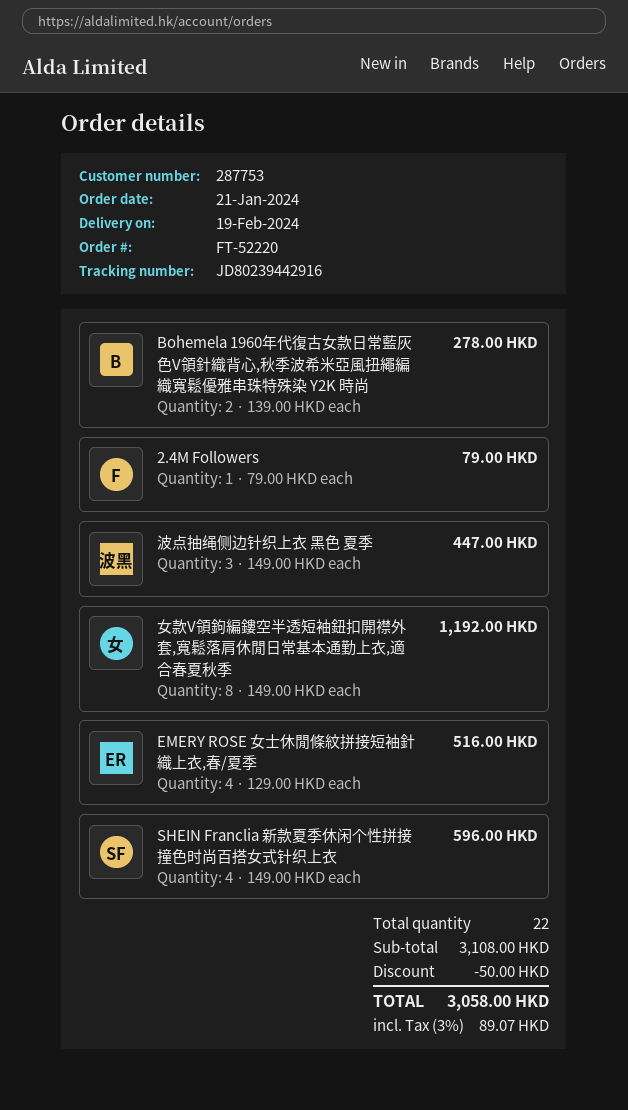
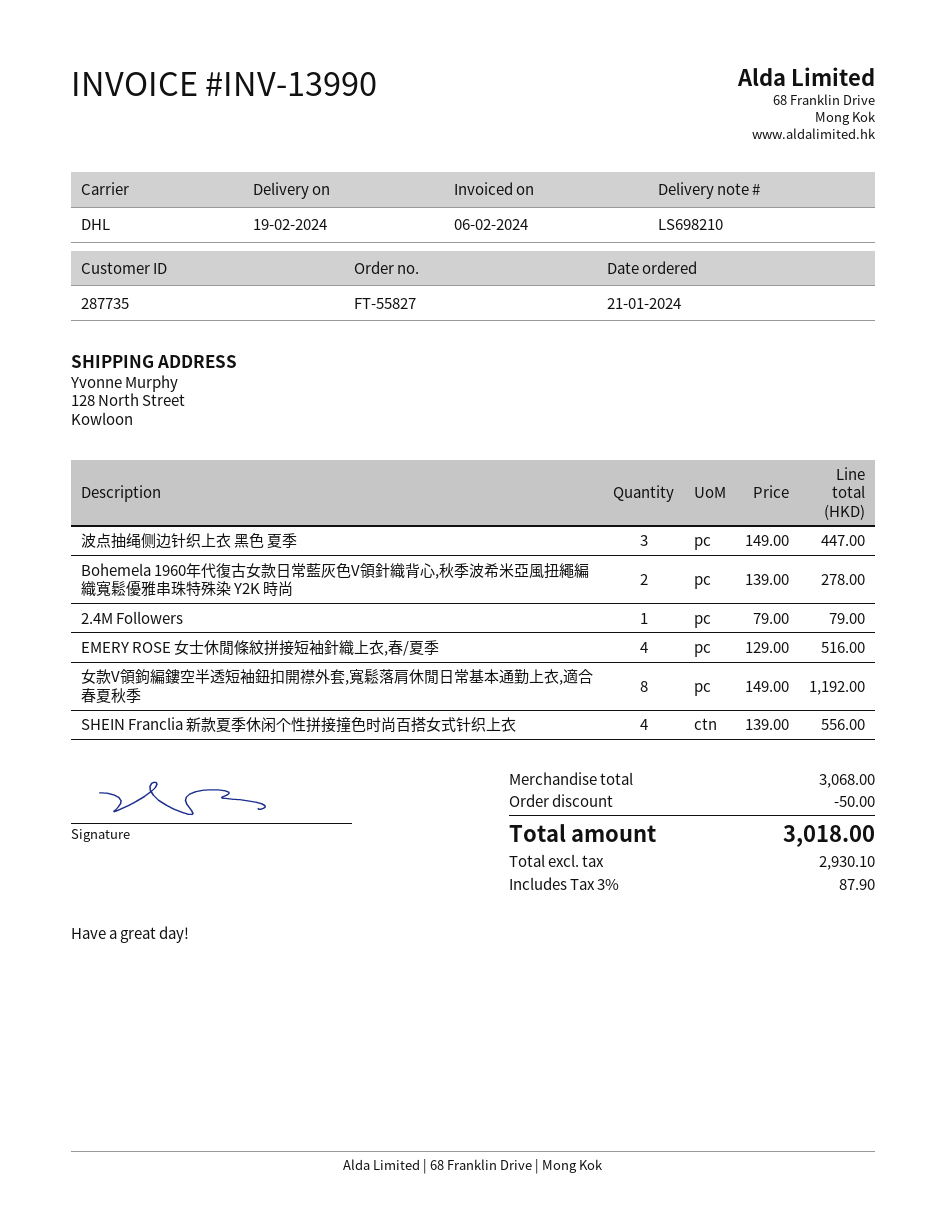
order number: FT-52220 -> FT-55827
customer number: 287753 -> 287735
SHEIN Franclia 新款夏季休闲个性拼接撞色时尚百搭女式针织上衣: 4 x 149.00 = 596.00 -> 4 x 139.00 = 556.00
subtotal: 3108.00 -> 3068.00
tax: 3% = 89.07 -> 3% = 87.90
total: 3058.00 -> 3018.00

